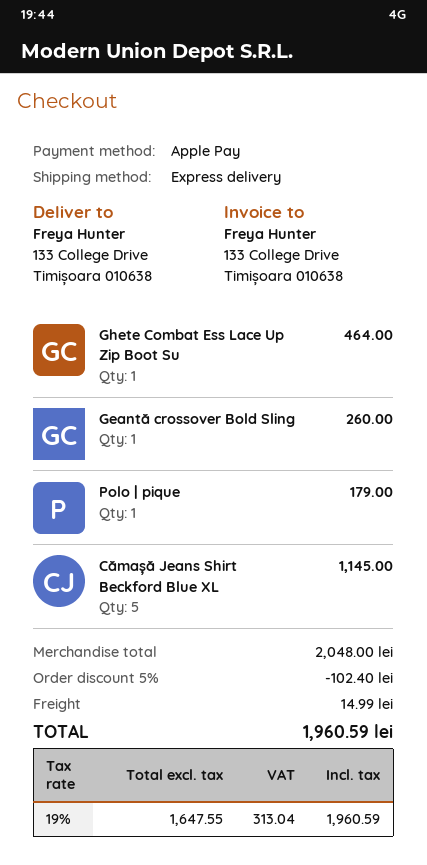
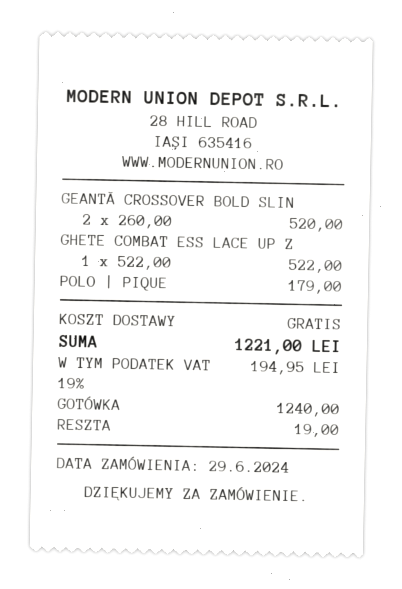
payment method: Apple Pay -> cash
Ghete Combat Ess Lace Up Zip Boot Su: 1 for 464.00 -> 1 for 522.00
Geantă crossover Bold Sling: 1 for 260.00 -> 2 for 520.00
Cămașă Jeans Shirt Beckford Blue XL: 5 for 1145.00 -> none
discount: 5% = 102.40 -> none
shipping: 14.99 -> 0.00
tax: 19% = 313.04 -> 19% = 194.95
total: 1960.59 -> 1221.00

